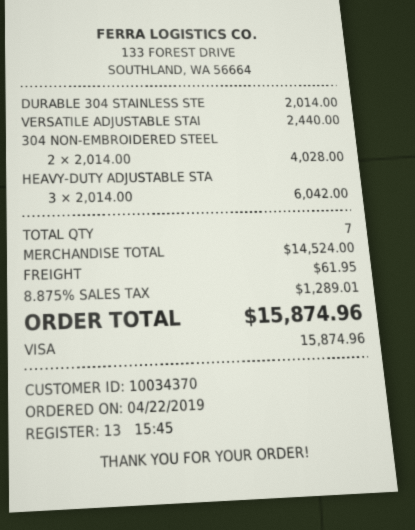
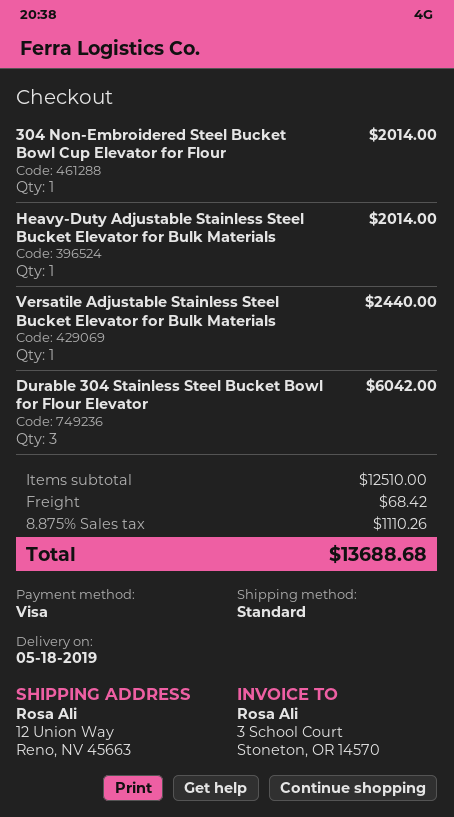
DURABLE 304 STAINLESS STE: 1 for 2014.00 -> 3 for 6042.00
304 NON-EMBROIDERED STEEL: 2 for 4028.00 -> 1 for 2014.00
HEAVY-DUTY ADJUSTABLE STA: 3 for 6042.00 -> 1 for 2014.00
subtotal: 14524.00 -> 12510.00
shipping: 61.95 -> 68.42
tax: 8.875% = 1289.01 -> 8.875% = 1110.26
total: 15874.96 -> 13688.68

